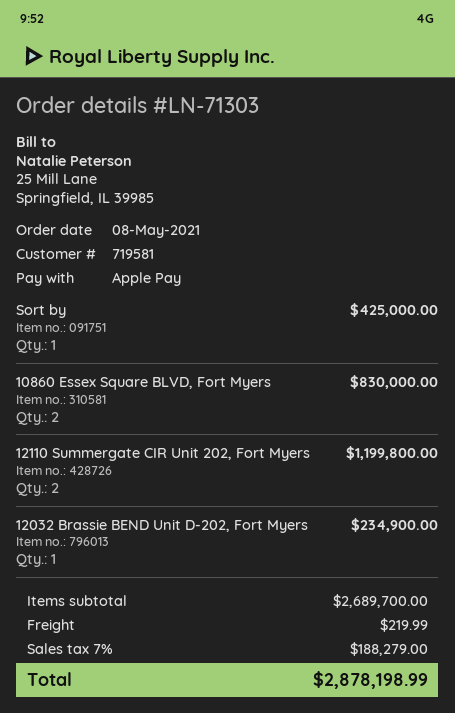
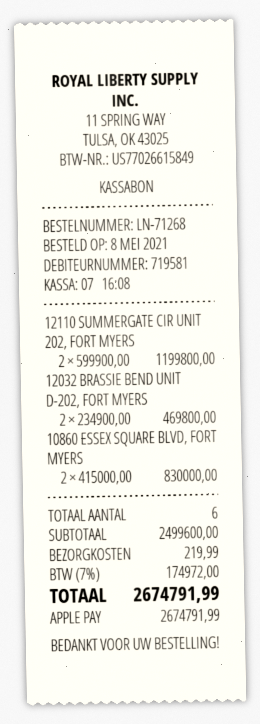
order number: LN-71303 -> LN-71268
Sort by: 1 for 425000.00 -> none
12032 Brassie BEND Unit D-202, Fort Myers: 1 for 234900.00 -> 2 for 469800.00
subtotal: 2689700.00 -> 2499600.00
tax: 7% = 188279.00 -> 7% = 174972.00
total: 2878198.99 -> 2674791.99

